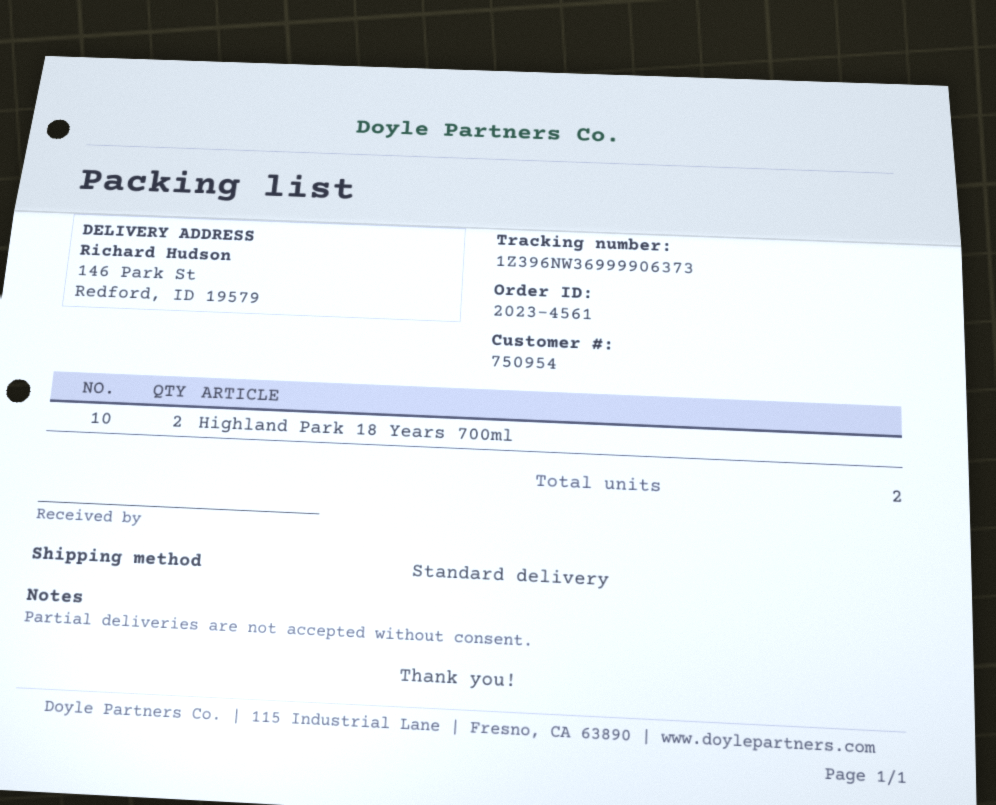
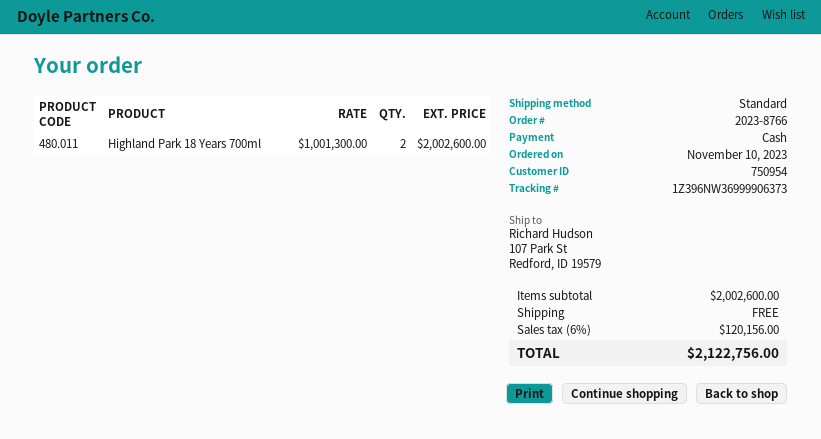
order number: 2023-4561 -> 2023-8766
ship to: 146 Park St, Redford, ID 19579 -> 107 Park St, Redford, ID 19579

